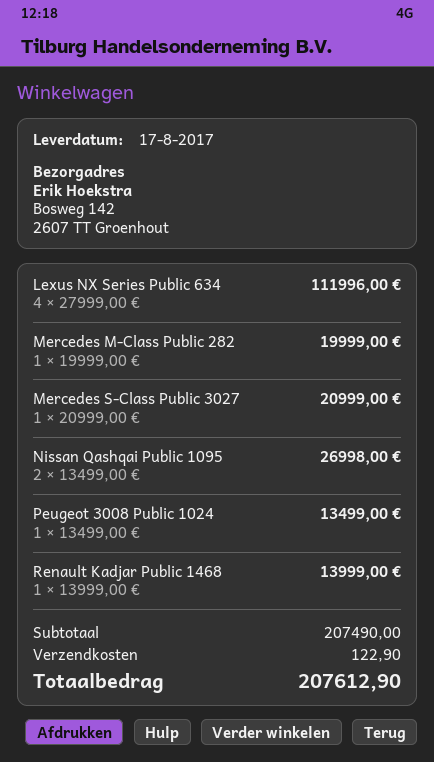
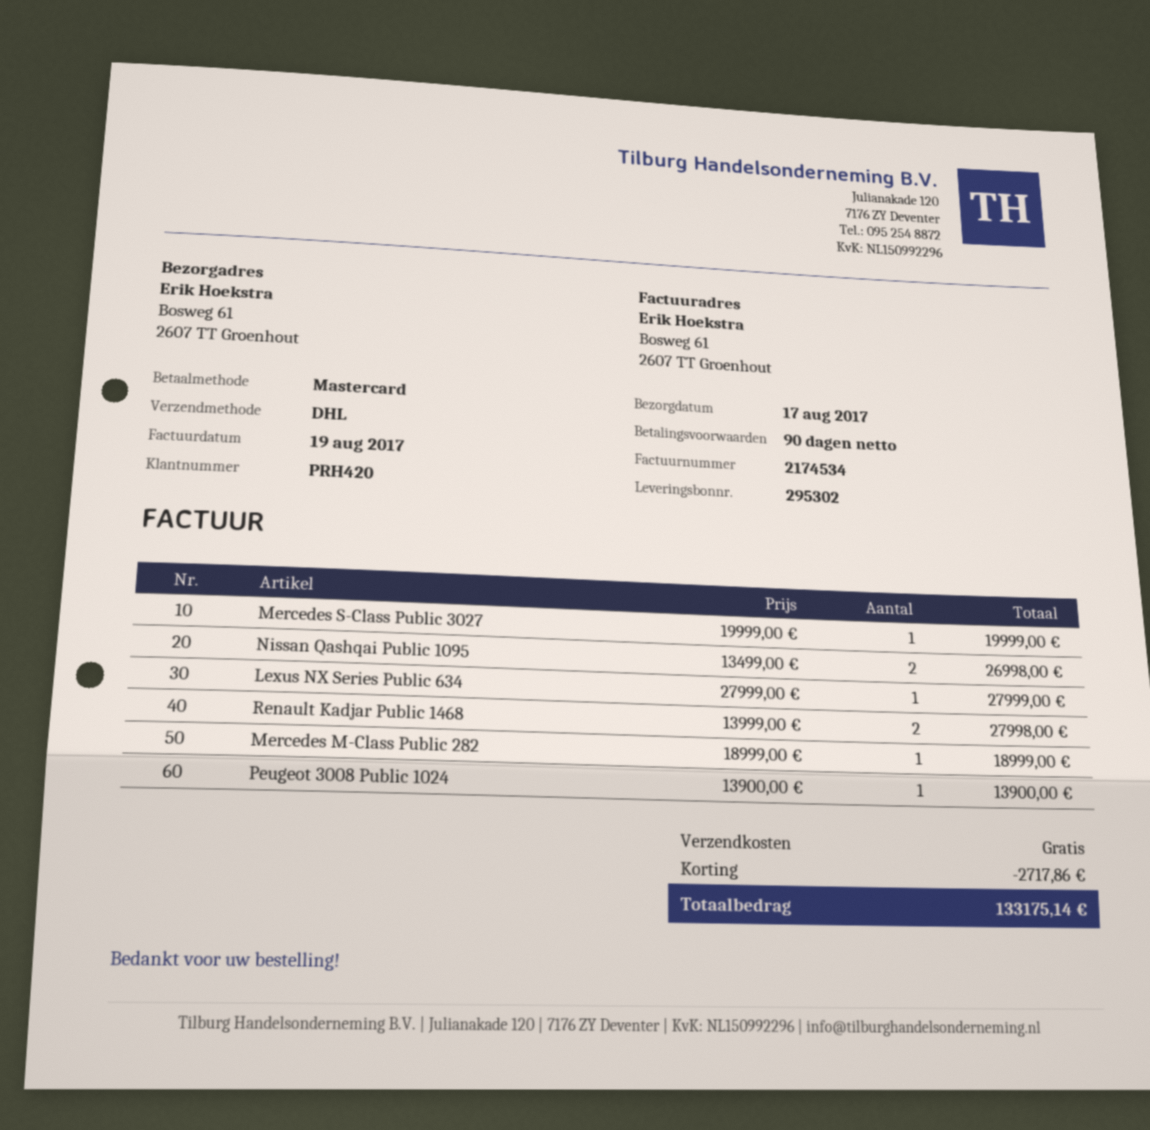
ship to: Bosweg 142, 2607 TT Groenhout -> Bosweg 61, 2607 TT Groenhout
Lexus NX Series Public 634: 4 x 27999.00 = 111996.00 -> 1 x 27999.00 = 27999.00
Mercedes M-Class Public 282: 1 x 19999.00 = 19999.00 -> 1 x 18999.00 = 18999.00
Mercedes S-Class Public 3027: 1 x 20999.00 = 20999.00 -> 1 x 19999.00 = 19999.00
Peugeot 3008 Public 1024: 1 x 13499.00 = 13499.00 -> 1 x 13900.00 = 13900.00
Renault Kadjar Public 1468: 1 x 13999.00 = 13999.00 -> 2 x 13999.00 = 27998.00
discount: none -> 2717.86
shipping: 122.90 -> 0.00
total: 207612.90 -> 133175.14

